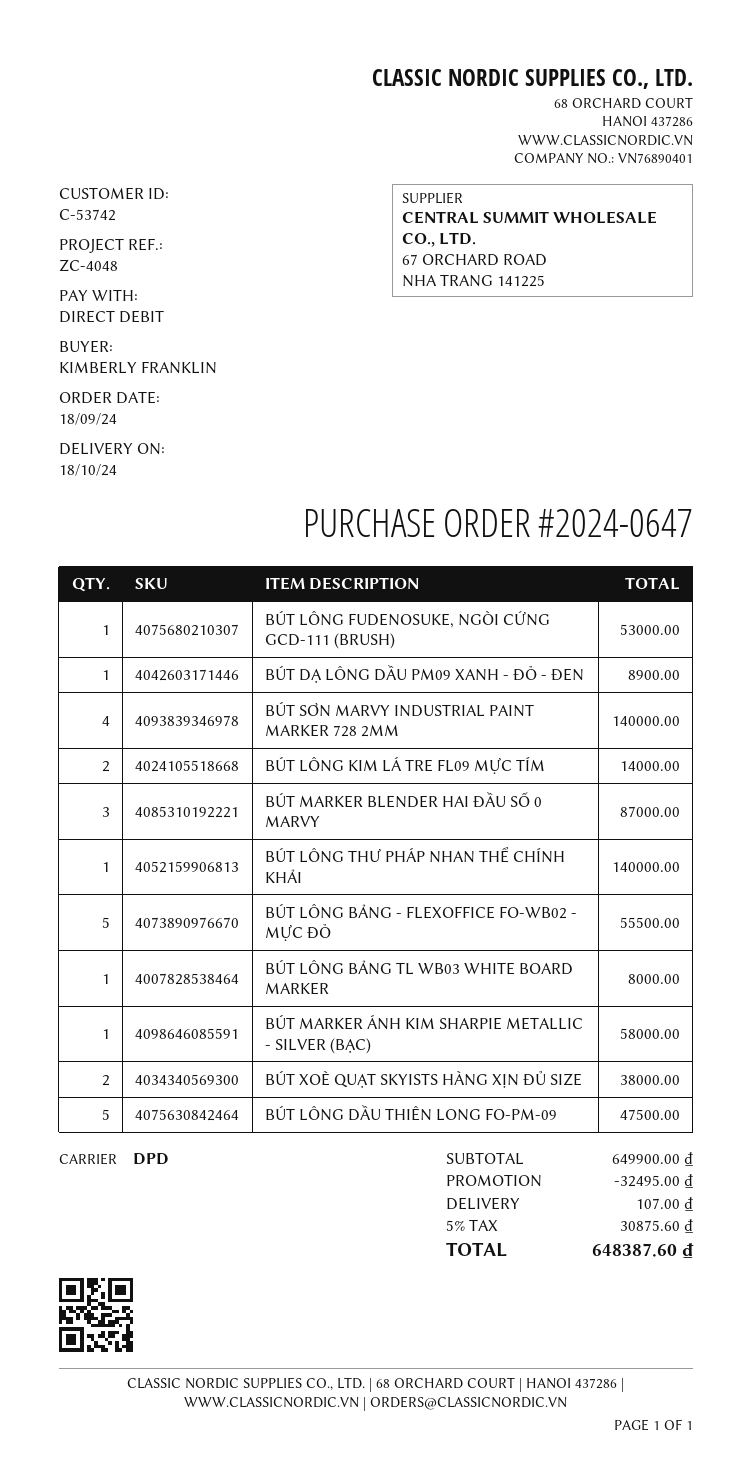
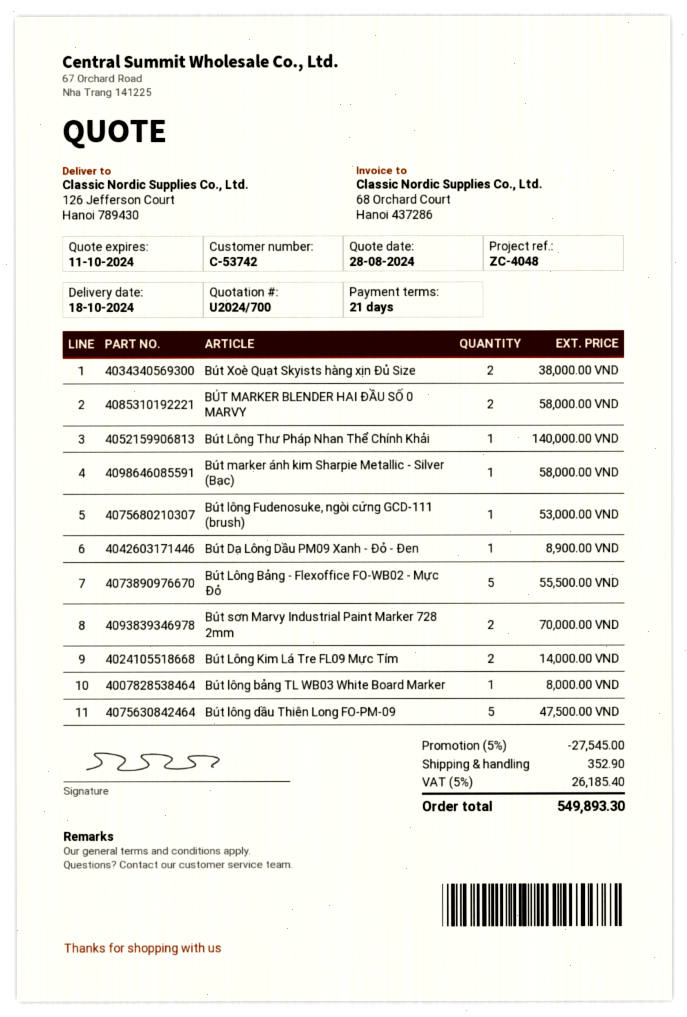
BÚT SƠN MARVY INDUSTRIAL PAINT MARKER 728 2MM: 4 for 140000.00 -> 2 for 70000.00
BÚT MARKER BLENDER HAI ĐẦU SỐ 0 MARVY: 3 for 87000.00 -> 2 for 58000.00
discount: 32495.00 -> 27545.00
shipping: 107.00 -> 352.90
tax: 5% = 30875.60 -> 5% = 26185.40
total: 648387.60 -> 549893.30

